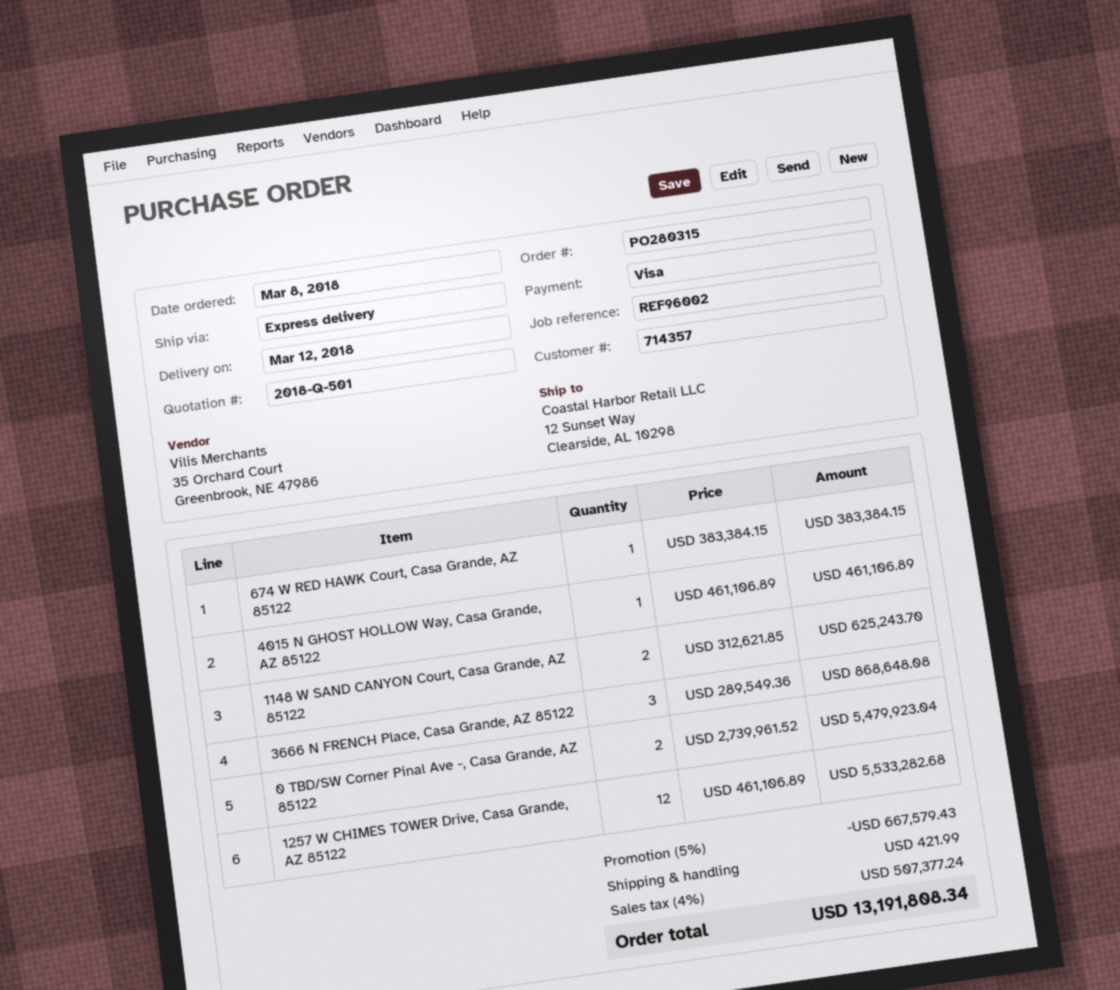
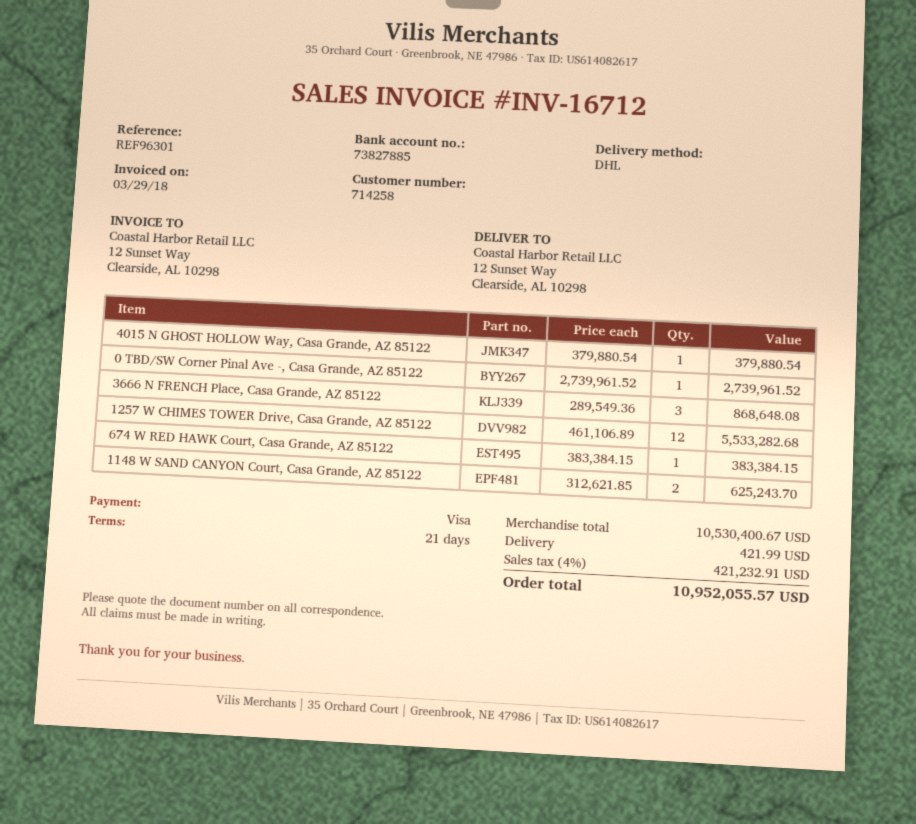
customer number: 714357 -> 714258
reference: REF96002 -> REF96301
shipping method: express -> DHL
4015 N GHOST HOLLOW Way, Casa Grande, AZ 85122: 1 x 461106.89 = 461106.89 -> 1 x 379880.54 = 379880.54
0 TBD/SW Corner Pinal Ave -, Casa Grande, AZ 85122: 2 x 2739961.52 = 5479923.04 -> 1 x 2739961.52 = 2739961.52
discount: 5% = 667579.43 -> none
tax: 4% = 507377.24 -> 4% = 421232.91
total: 13191808.34 -> 10952055.57

